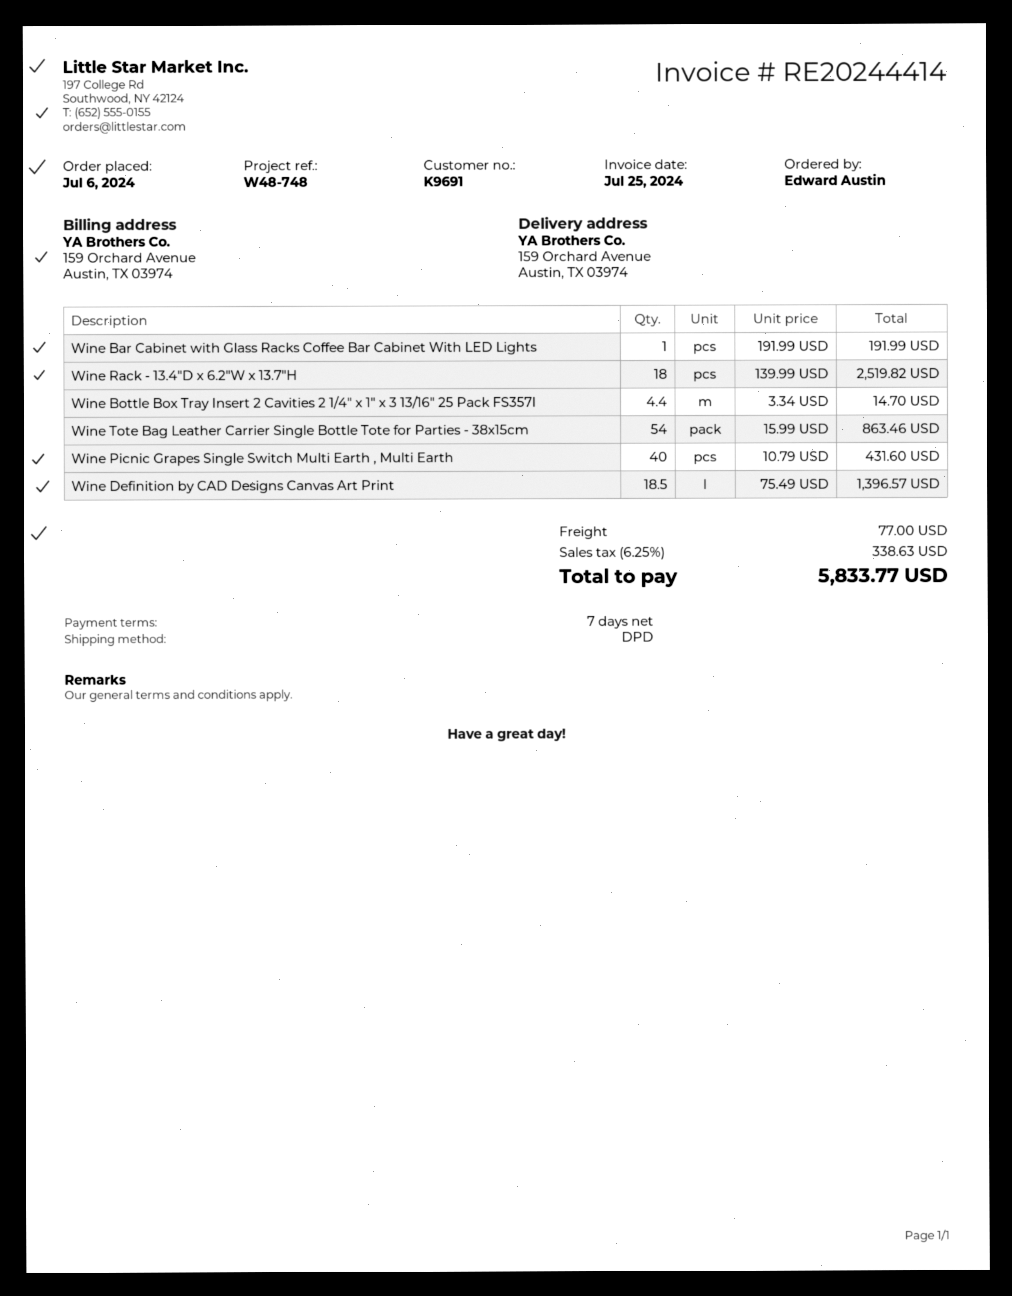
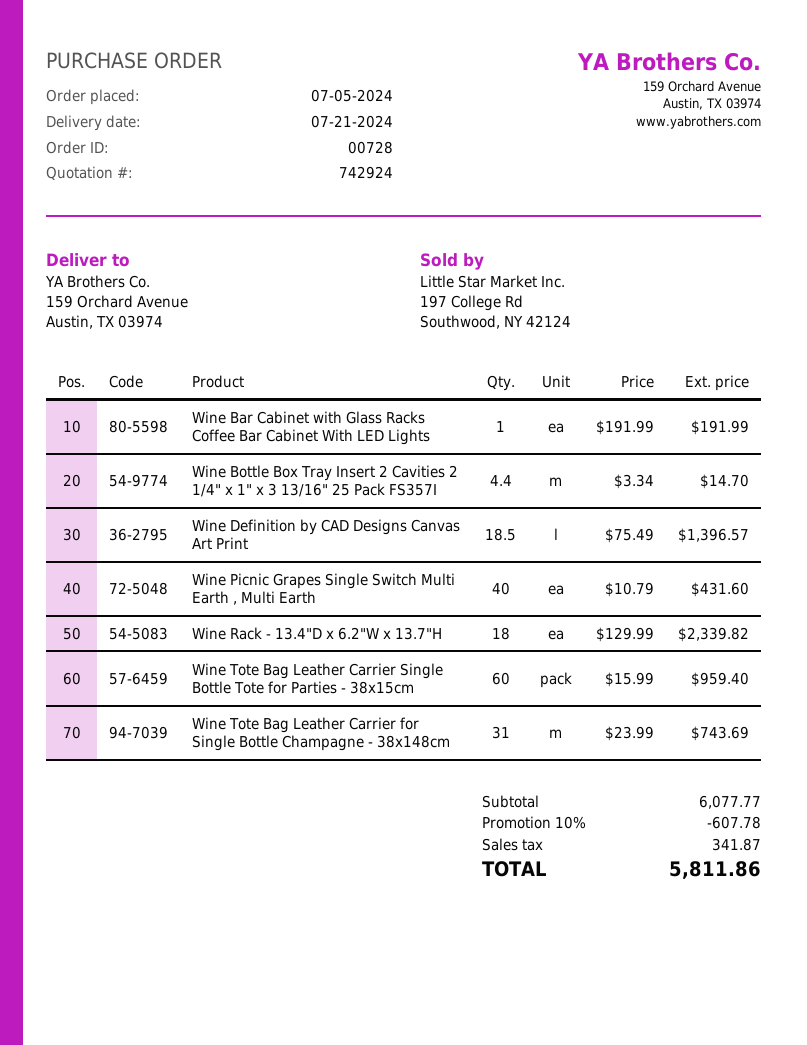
order date: 2024-07-06 -> 2024-07-05
Wine Rack - 13.4"D x 6.2"W x 13.7"H: 18 x 139.99 = 2519.82 -> 18 x 129.99 = 2339.82
Wine Tote Bag Leather Carrier Single Bottle Tote for Parties - 38x15cm: 54 x 15.99 = 863.46 -> 60 x 15.99 = 959.40
Wine Tote Bag Leather Carrier for Single Bottle Champagne - 38x148cm: none -> 31 x 23.99 = 743.69
discount: none -> 10% = 607.78
shipping: 77.00 -> none
tax: 338.63 -> 341.87
total: 5833.77 -> 5811.86

